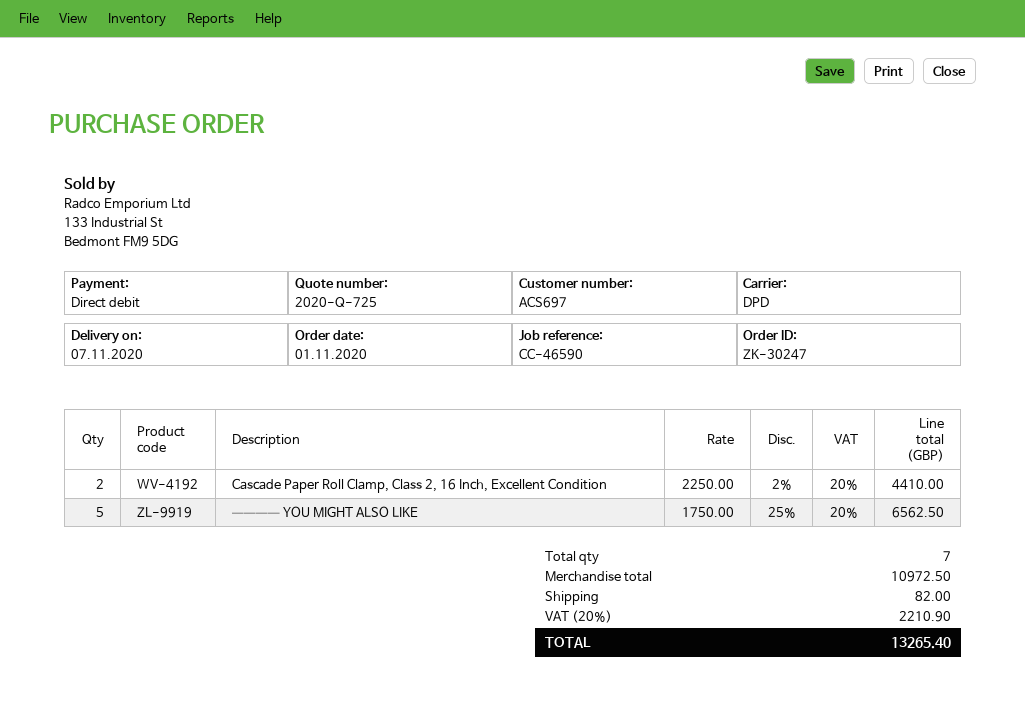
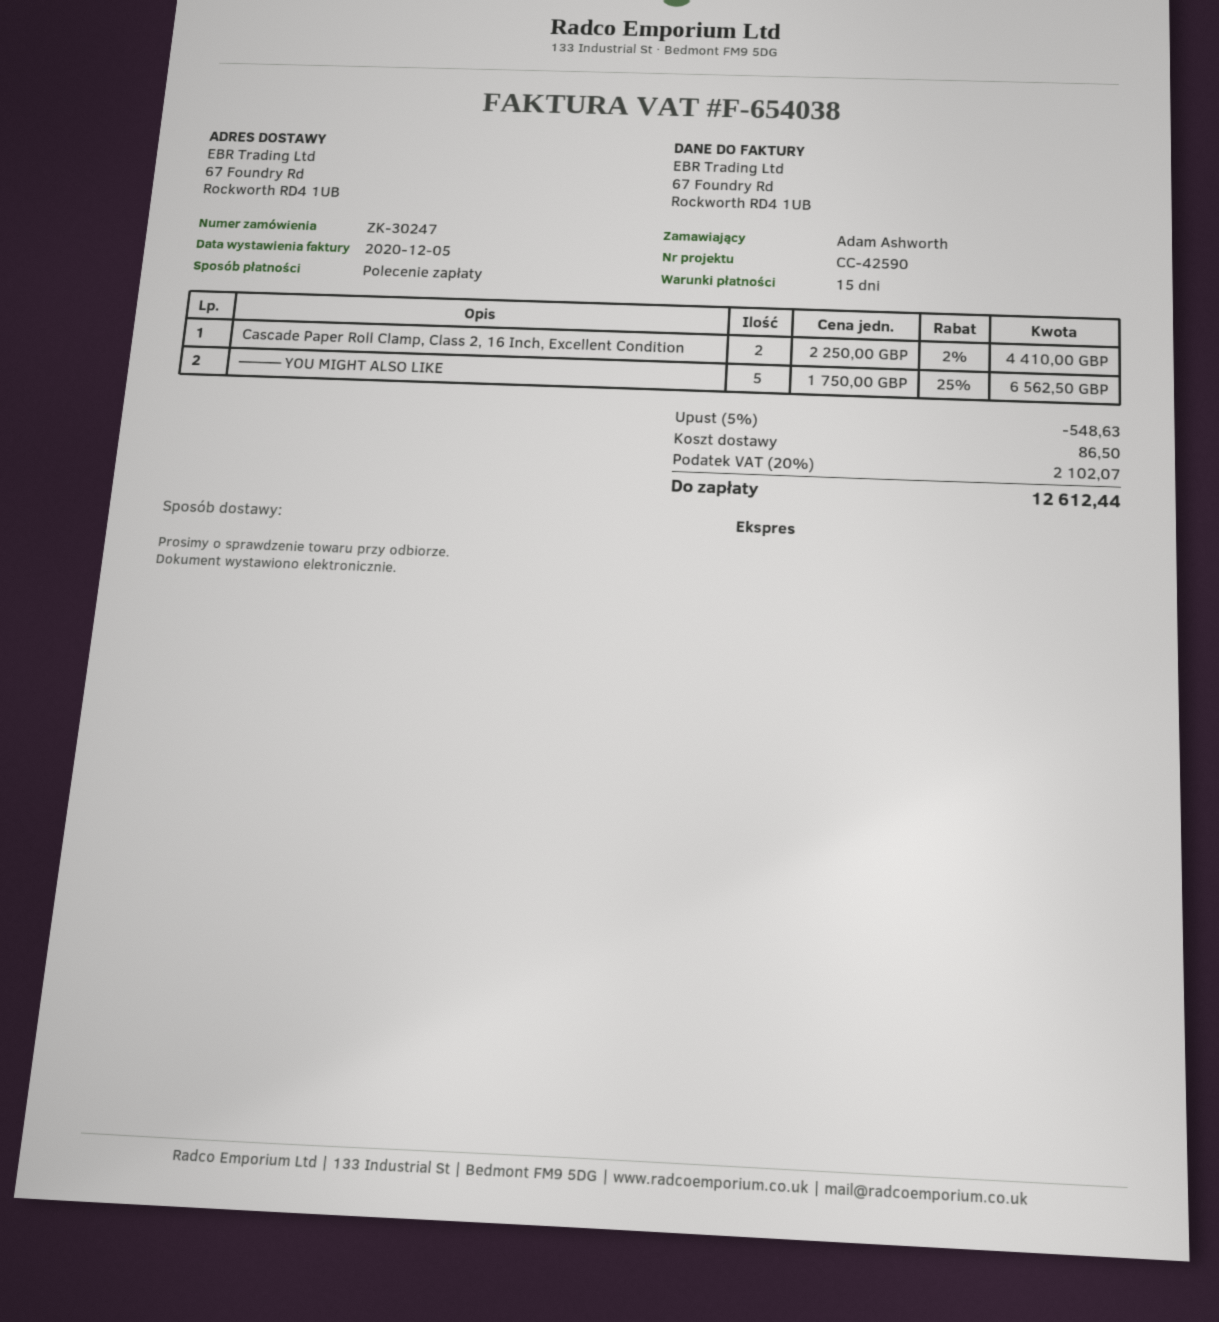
reference: CC-46590 -> CC-42590
shipping method: DPD -> express
discount: none -> 5% = 548.63
shipping: 82.00 -> 86.50
tax: 20% = 2210.90 -> 20% = 2102.07
total: 13265.40 -> 12612.44

